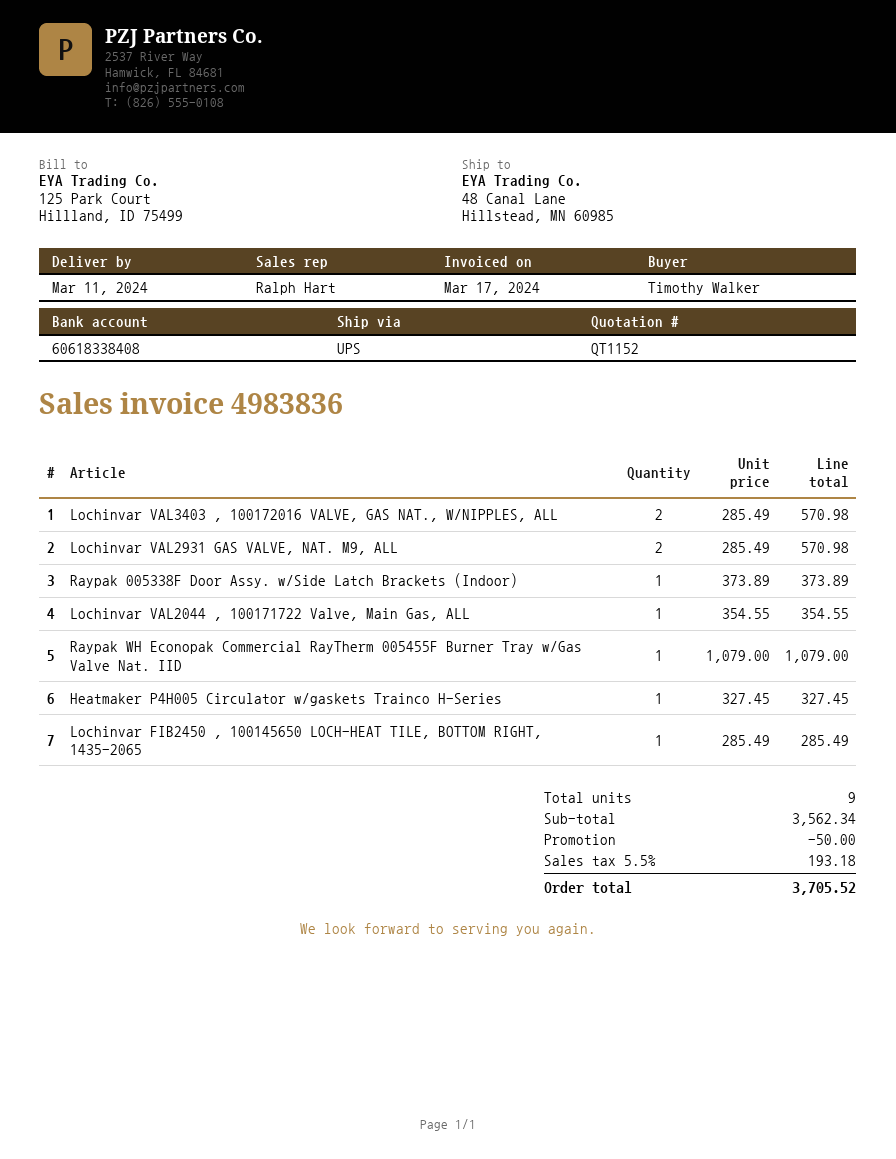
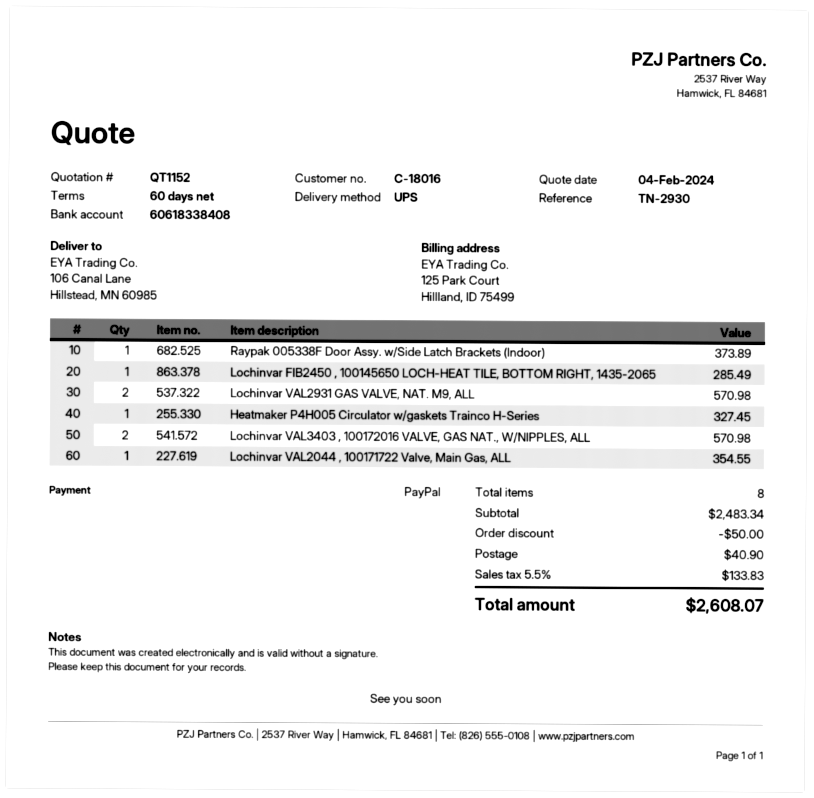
ship to: 48 Canal Lane, Hillstead, MN 60985 -> 106 Canal Lane, Hillstead, MN 60985
Raypak WH Econopak Commercial RayTherm 005455F Burner Tray w/Gas Valve Nat. IID: 1 for 1079.00 -> none
total quantity: 9 -> 8
subtotal: 3562.34 -> 2483.34
shipping: none -> 40.90
tax: 5.5% = 193.18 -> 5.5% = 133.83
total: 3705.52 -> 2608.07

